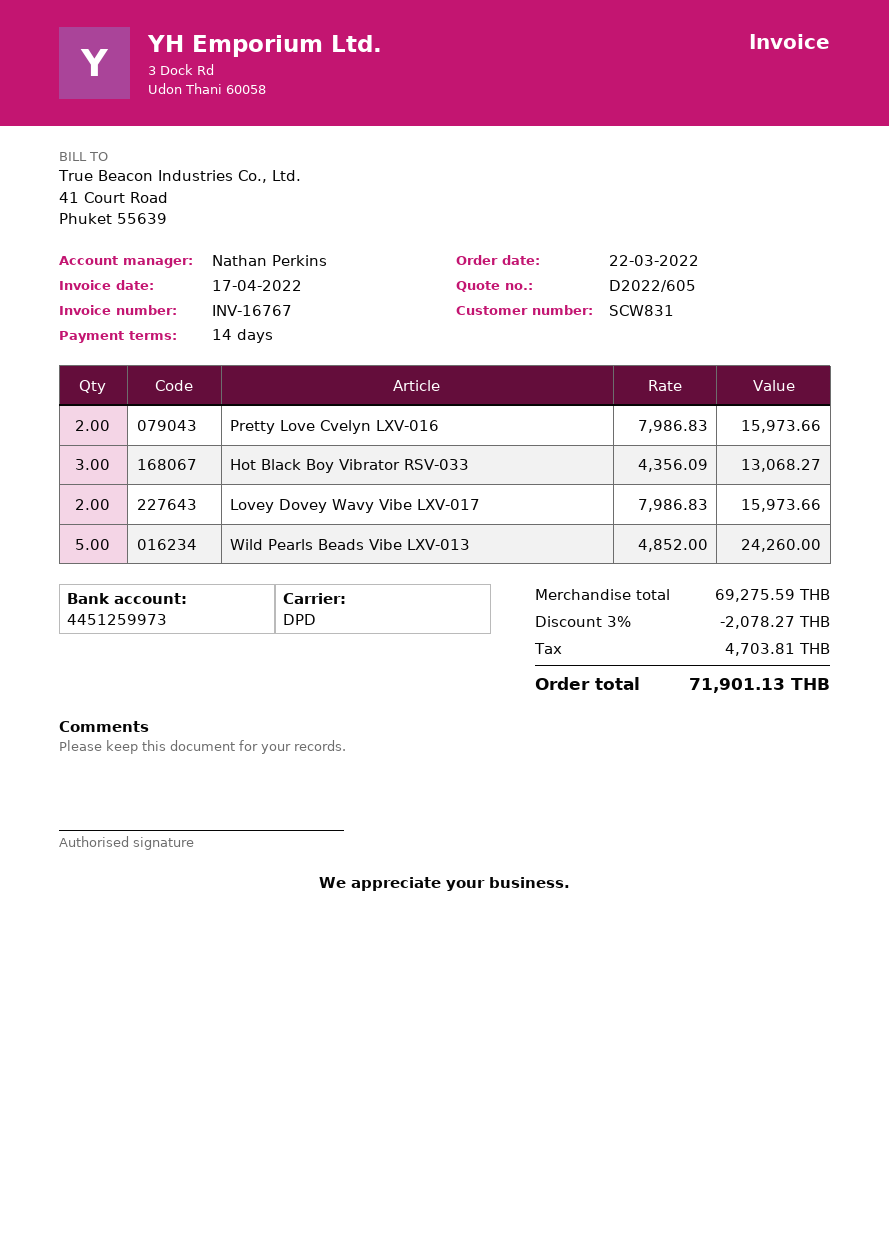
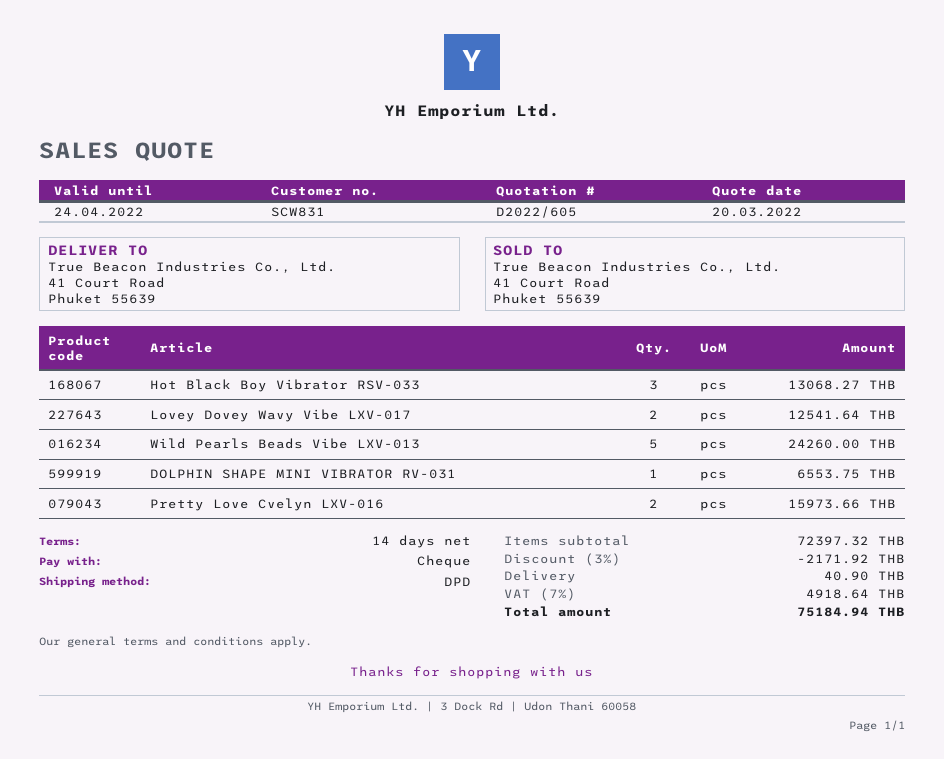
Lovey Dovey Wavy Vibe LXV-017: 2 for 15973.66 -> 2 for 12541.64
DOLPHIN SHAPE MINI VIBRATOR RV-031: none -> 1 for 6553.75
subtotal: 69275.59 -> 72397.32
discount: 3% = 2078.27 -> 3% = 2171.92
shipping: none -> 40.90
tax: 4703.81 -> 4918.64
total: 71901.13 -> 75184.94

